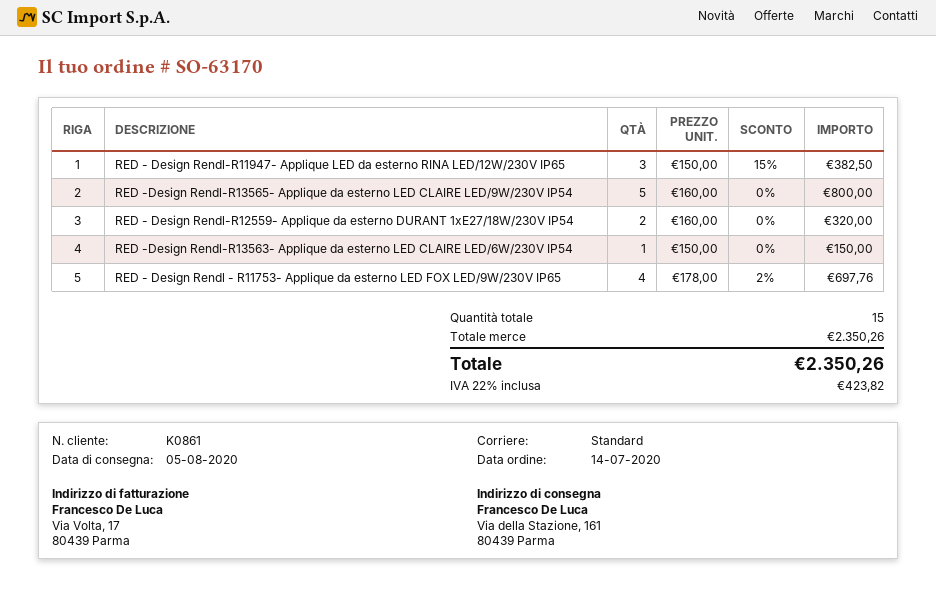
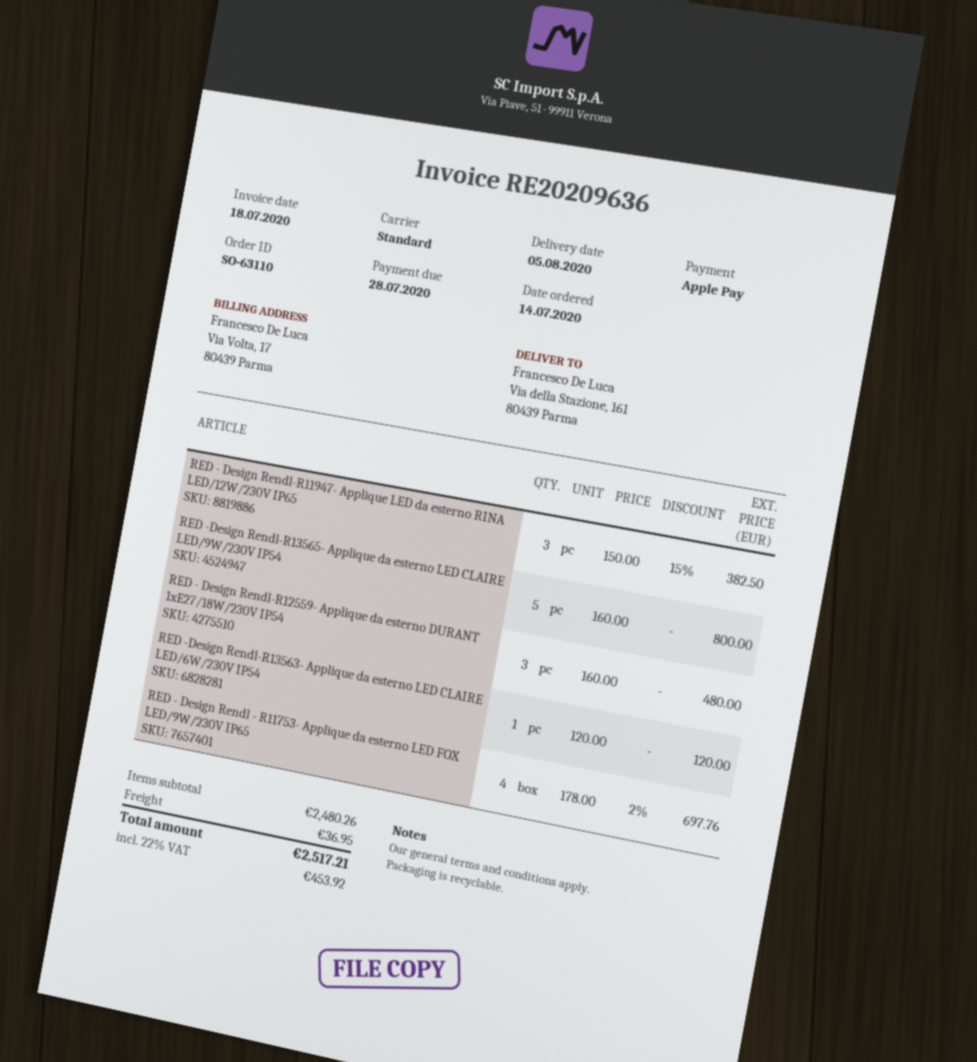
order number: SO-63170 -> SO-63110
RED - Design Rendl-R12559- Applique da esterno DURANT 1xE27/18W/230V IP54: 2 x 160.00 = 320.00 -> 3 x 160.00 = 480.00
RED -Design Rendl-R13563- Applique da esterno LED CLAIRE LED/6W/230V IP54: 1 x 150.00 = 150.00 -> 1 x 120.00 = 120.00
subtotal: 2350.26 -> 2480.26
shipping: none -> 36.95
tax: 22% = 423.82 -> 22% = 453.92
total: 2350.26 -> 2517.21

